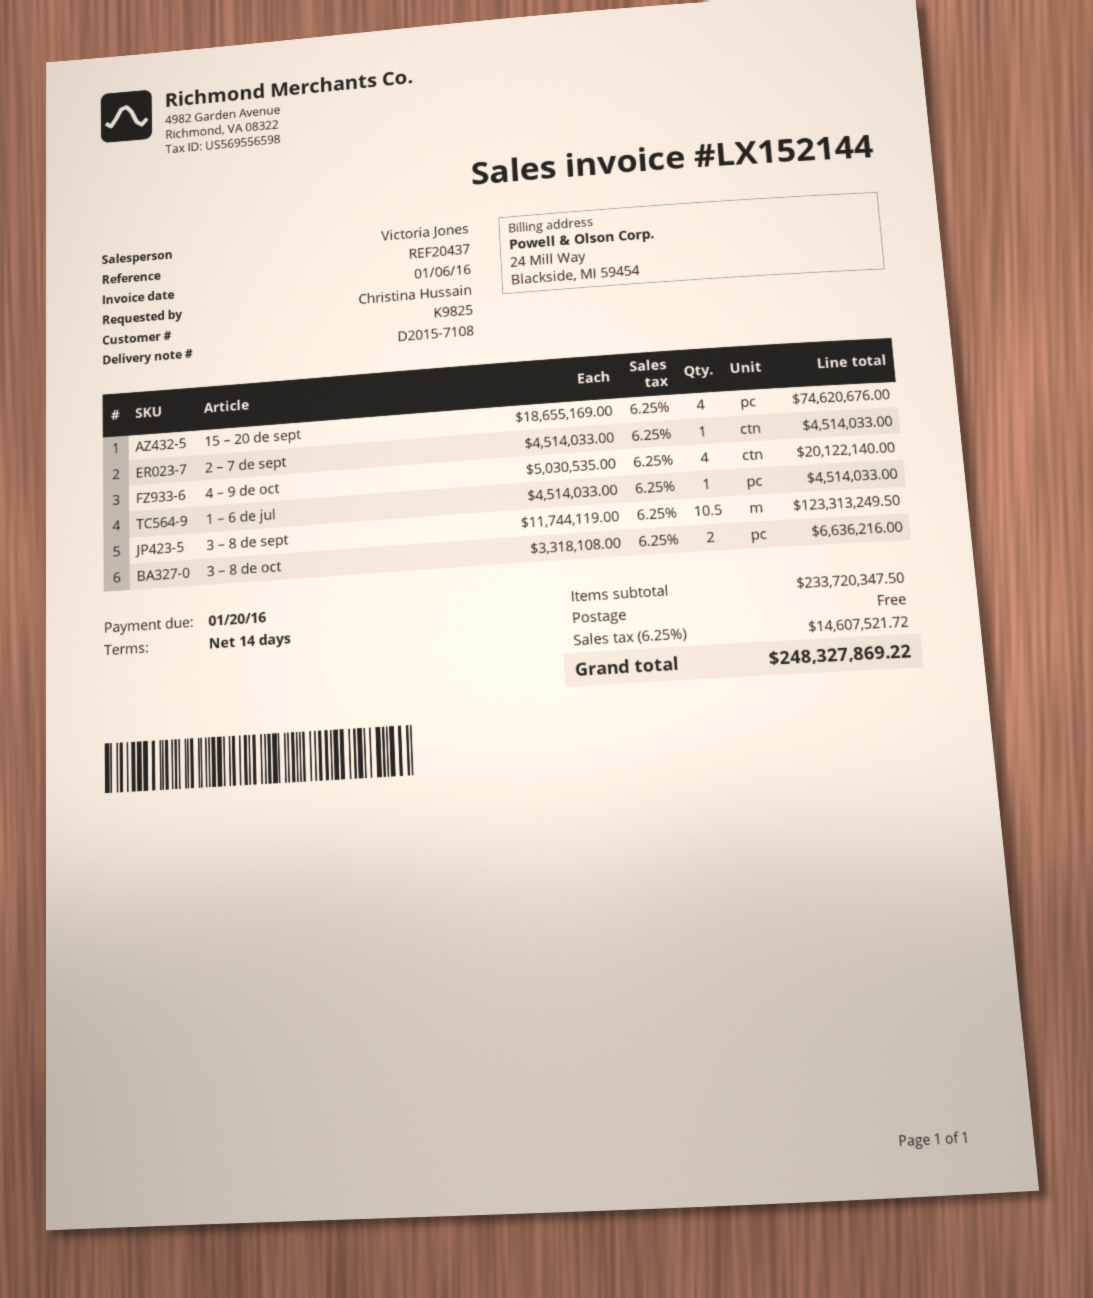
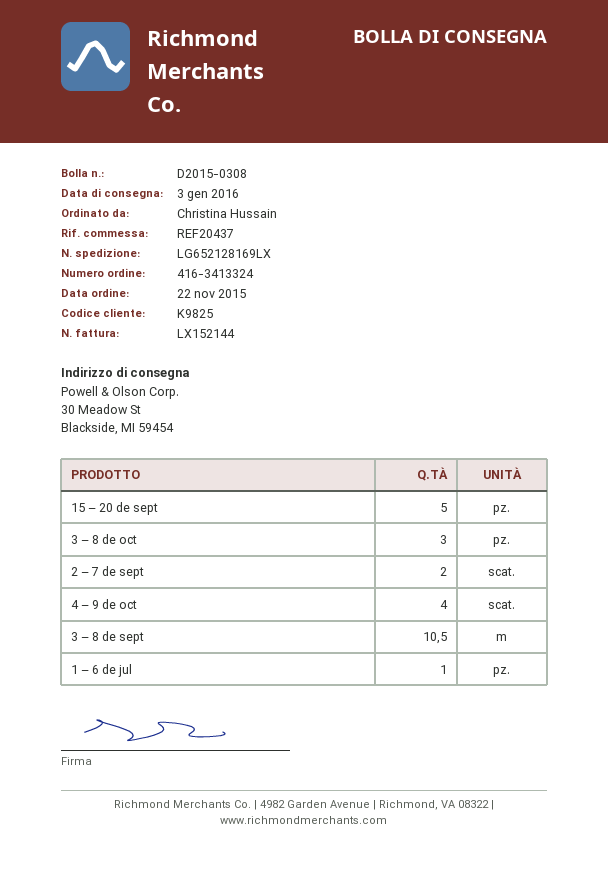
delivery note number: D2015-7108 -> D2015-0308
15 – 20 de sept: 4 -> 5
2 – 7 de sept: 1 -> 2
3 – 8 de oct: 2 -> 3

